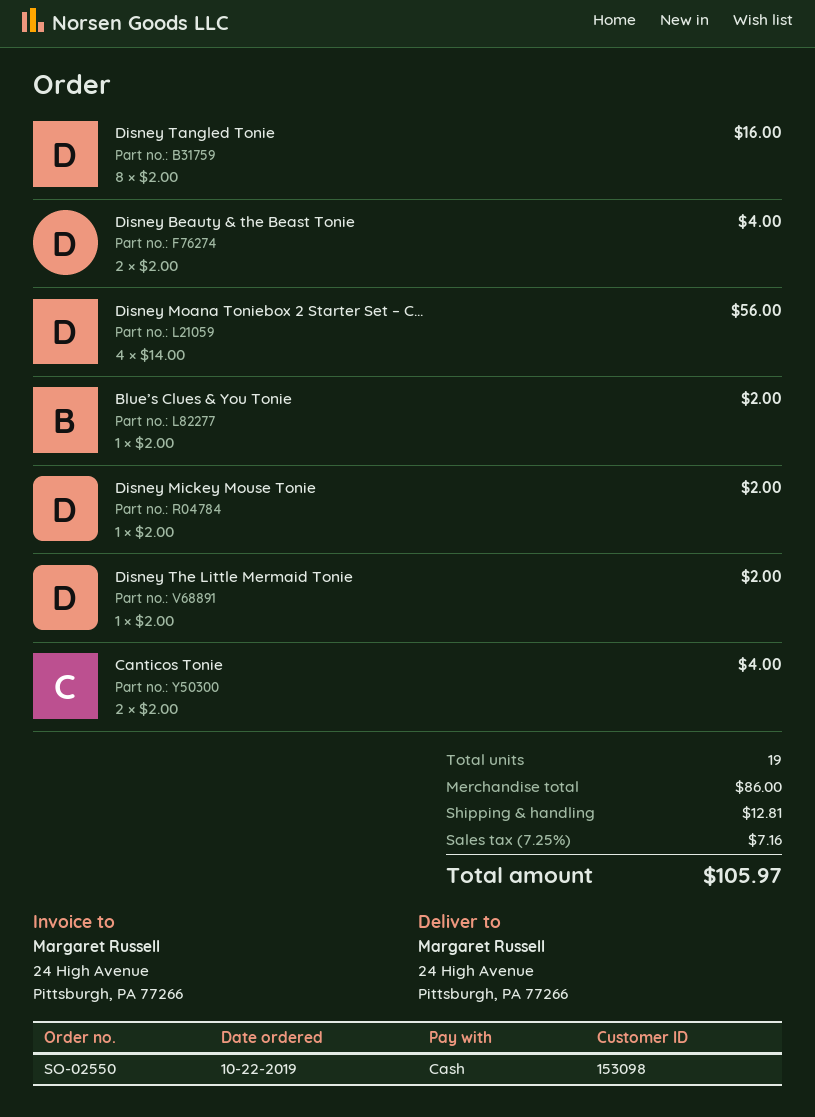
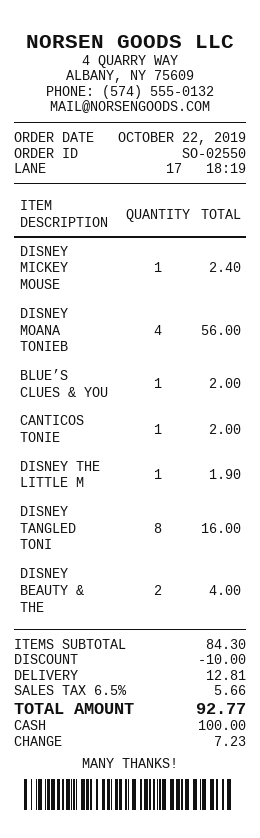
Disney Mickey Mouse Tonie: 1 for 2.00 -> 1 for 2.40
Disney The Little Mermaid Tonie: 1 for 2.00 -> 1 for 1.90
Canticos Tonie: 2 for 4.00 -> 1 for 2.00
subtotal: 86.00 -> 84.30
discount: none -> 10.00
tax: 7.25% = 7.16 -> 6.5% = 5.66
total: 105.97 -> 92.77

